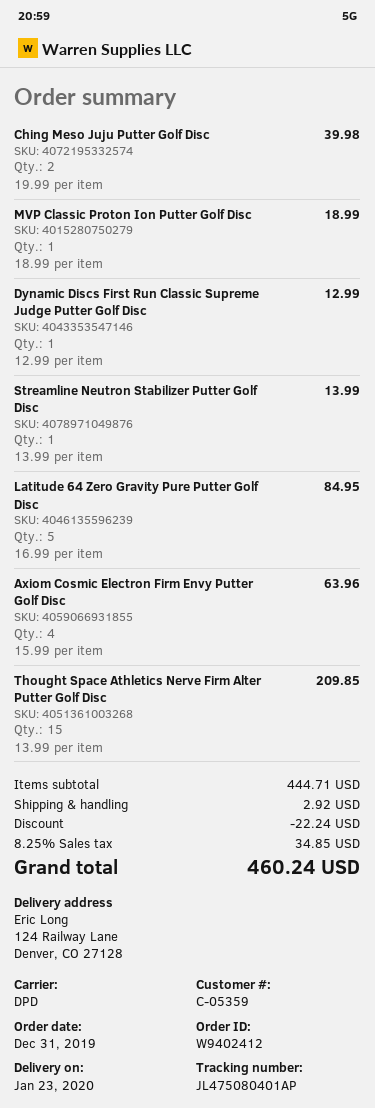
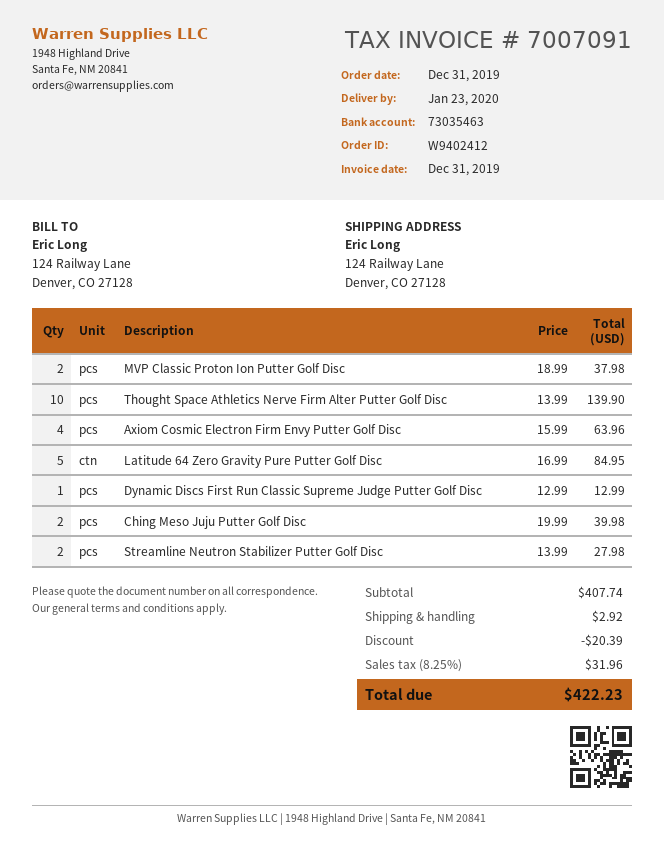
MVP Classic Proton Ion Putter Golf Disc: 1 x 18.99 = 18.99 -> 2 x 18.99 = 37.98
Streamline Neutron Stabilizer Putter Golf Disc: 1 x 13.99 = 13.99 -> 2 x 13.99 = 27.98
Thought Space Athletics Nerve Firm Alter Putter Golf Disc: 15 x 13.99 = 209.85 -> 10 x 13.99 = 139.90
subtotal: 444.71 -> 407.74
discount: 22.24 -> 20.39
tax: 8.25% = 34.85 -> 8.25% = 31.96
total: 460.24 -> 422.23

